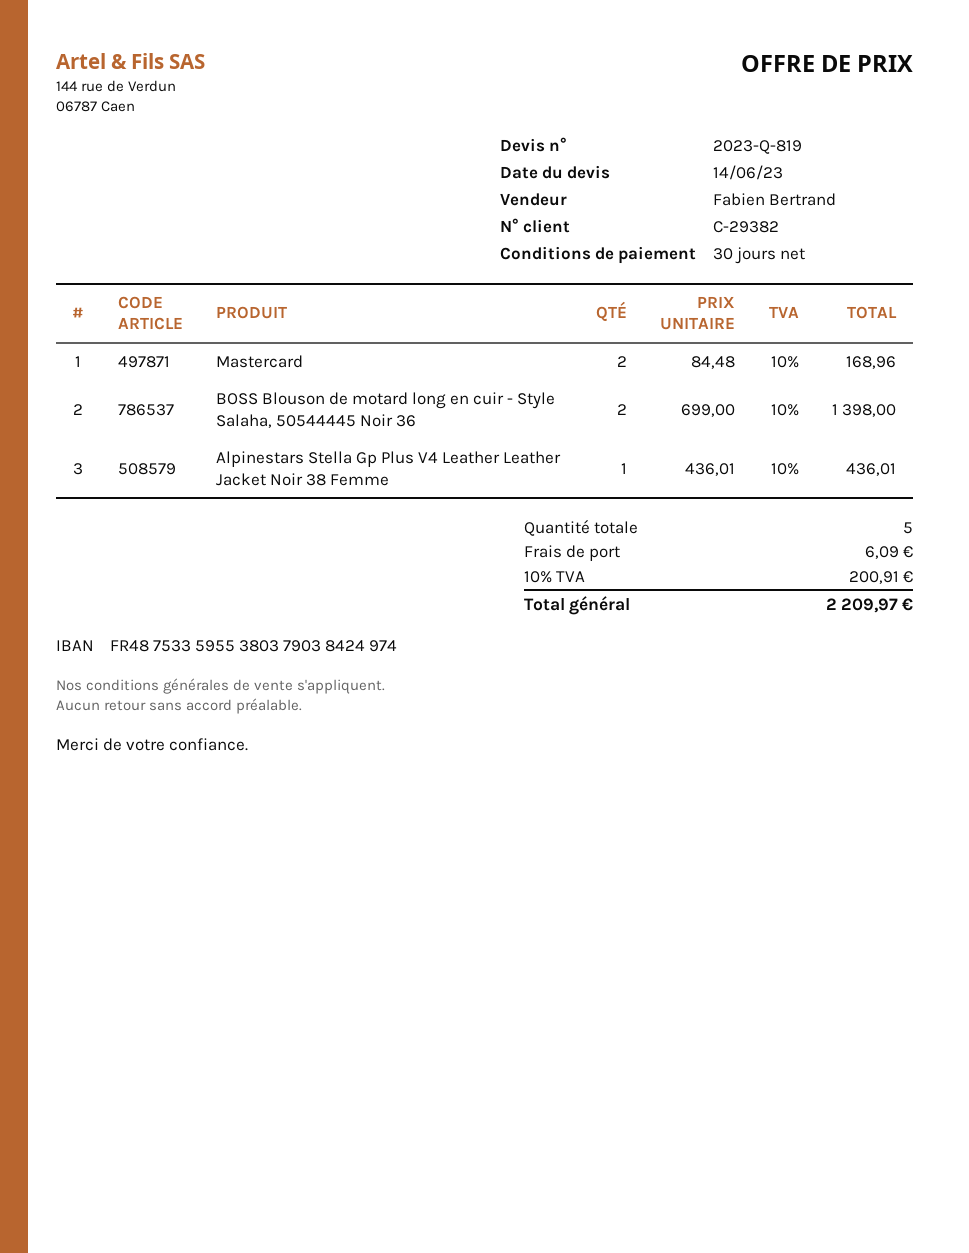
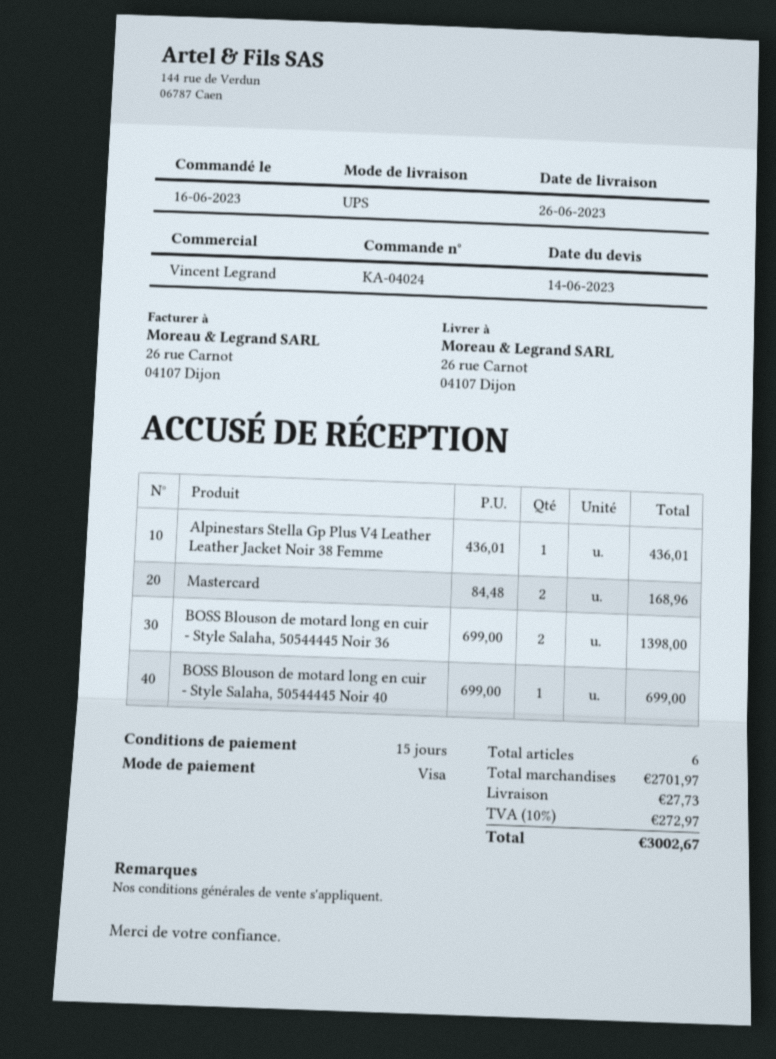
payment terms: 30 days -> 15 days
sales rep: Fabien Bertrand -> Vincent Legrand
BOSS Blouson de motard long en cuir - Style Salaha, 50544445 Noir 40: none -> 1 x 699.00 = 699.00
total quantity: 5 -> 6
shipping: 6.09 -> 27.73
tax: 10% = 200.91 -> 10% = 272.97
total: 2209.97 -> 3002.67

